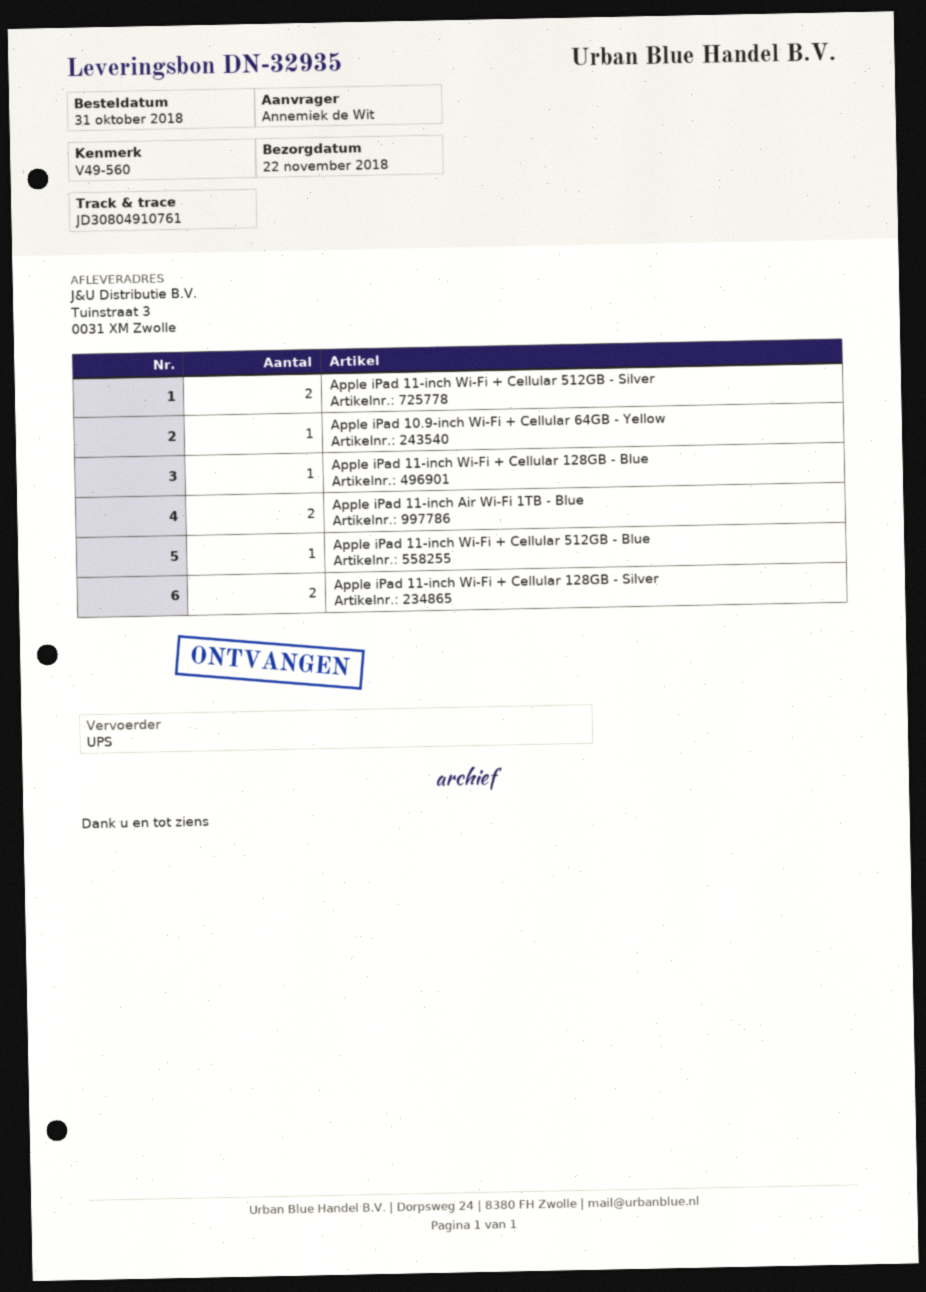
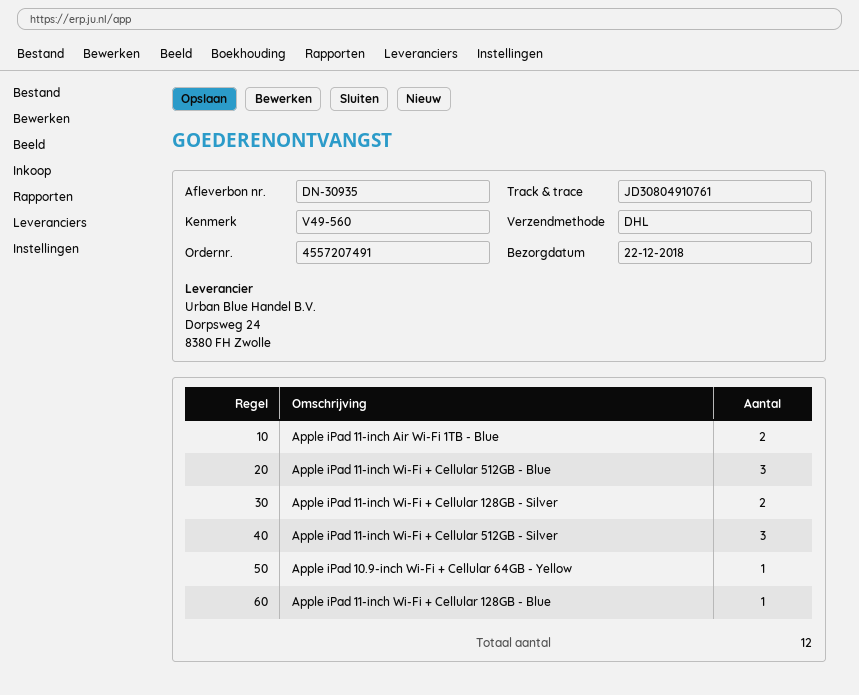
delivery note number: DN-32935 -> DN-30935
delivery date: 2018-11-22 -> 2018-12-22
shipping method: UPS -> DHL
Apple iPad 11-inch Wi-Fi + Cellular 512GB - Silver: 2 -> 3
Apple iPad 11-inch Wi-Fi + Cellular 512GB - Blue: 1 -> 3

